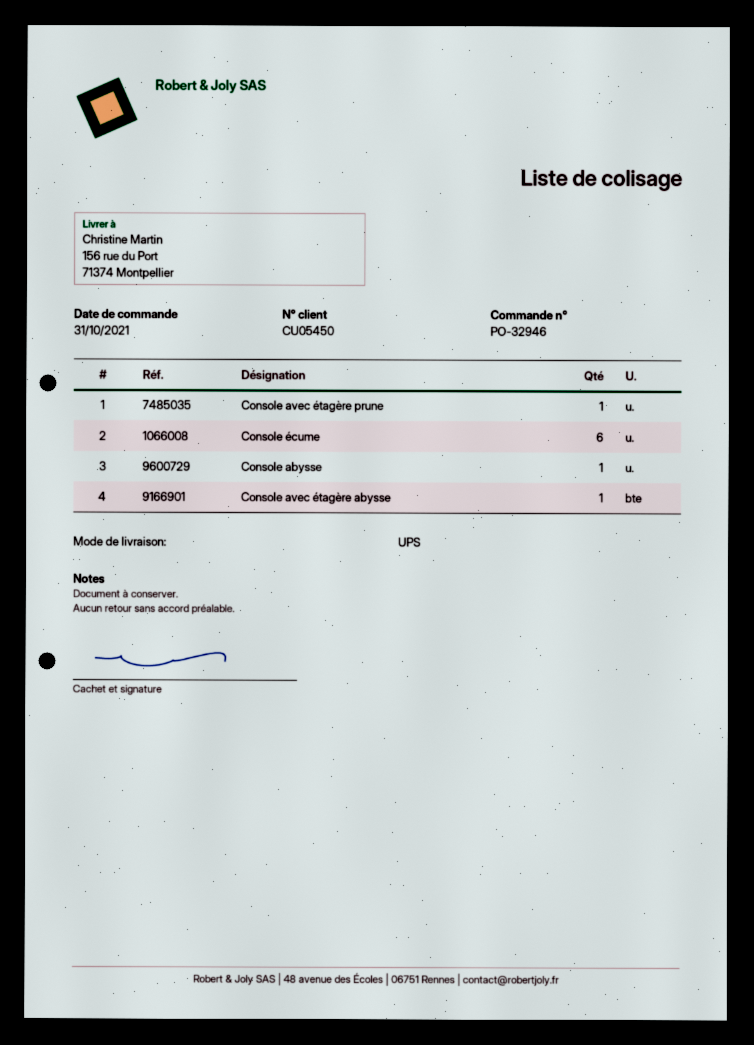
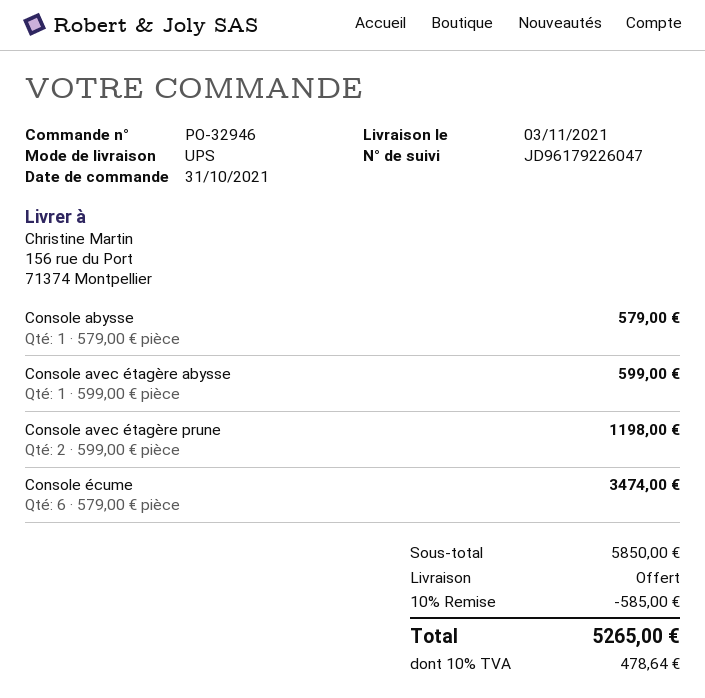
Console avec étagère prune: 1 -> 2

